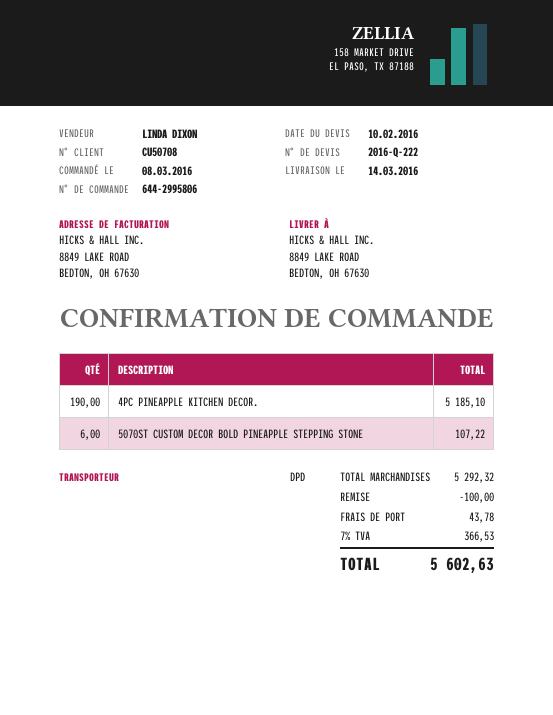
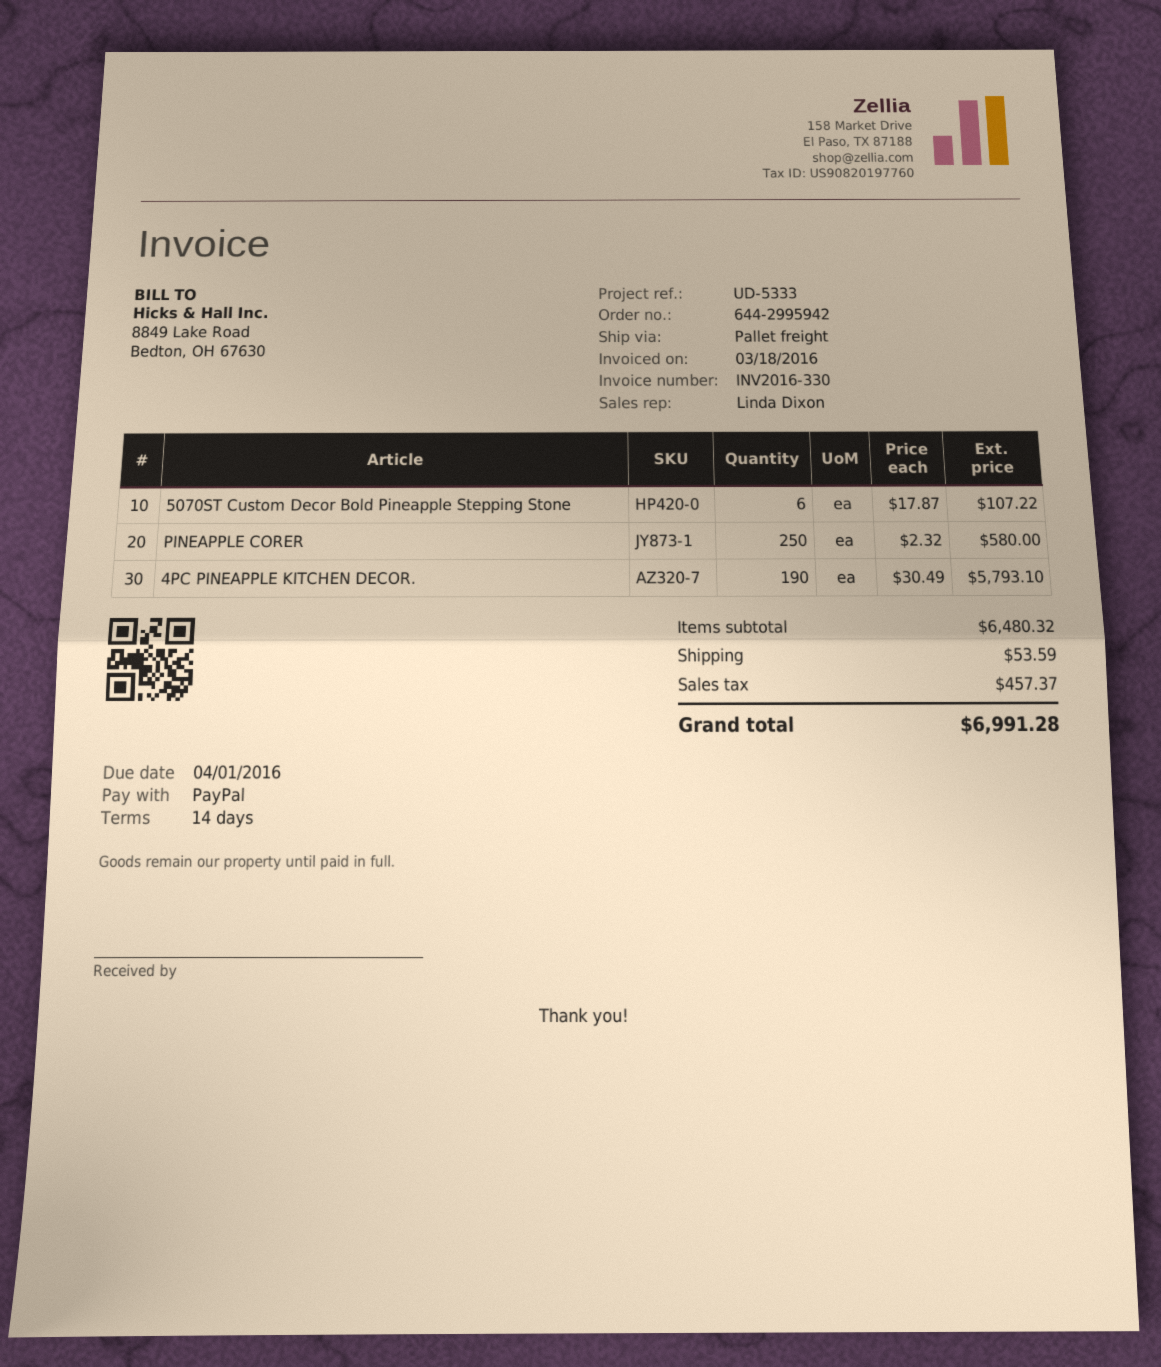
order number: 644-2995806 -> 644-2995942
shipping method: DPD -> pallet freight
4PC PINEAPPLE KITCHEN DECOR.: 190 for 5185.10 -> 190 for 5793.10
PINEAPPLE CORER: none -> 250 for 580.00
subtotal: 5292.32 -> 6480.32
discount: 100.00 -> none
shipping: 43.78 -> 53.59
tax: 366.53 -> 457.37
total: 5602.63 -> 6991.28

